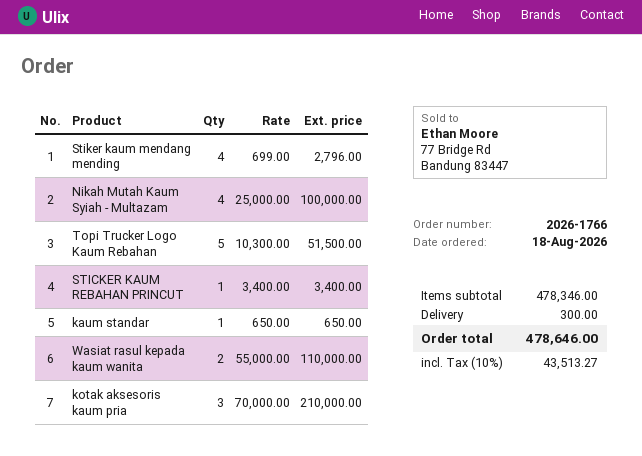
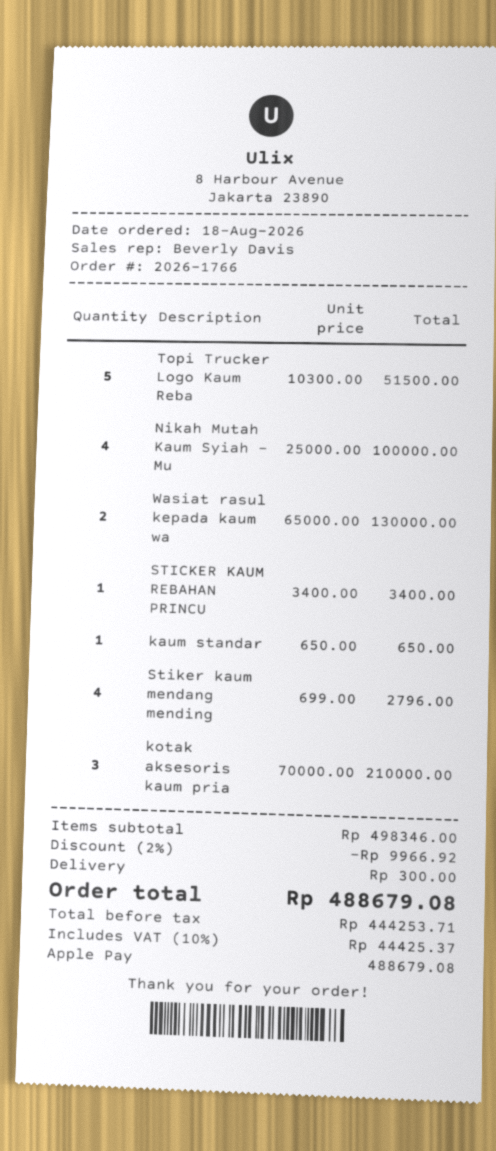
Wasiat rasul kepada kaum wanita: 2 x 55000.00 = 110000.00 -> 2 x 65000.00 = 130000.00
subtotal: 478346.00 -> 498346.00
discount: none -> 2% = 9966.92
tax: 10% = 43513.27 -> 10% = 44425.37
total: 478646.00 -> 488679.08

